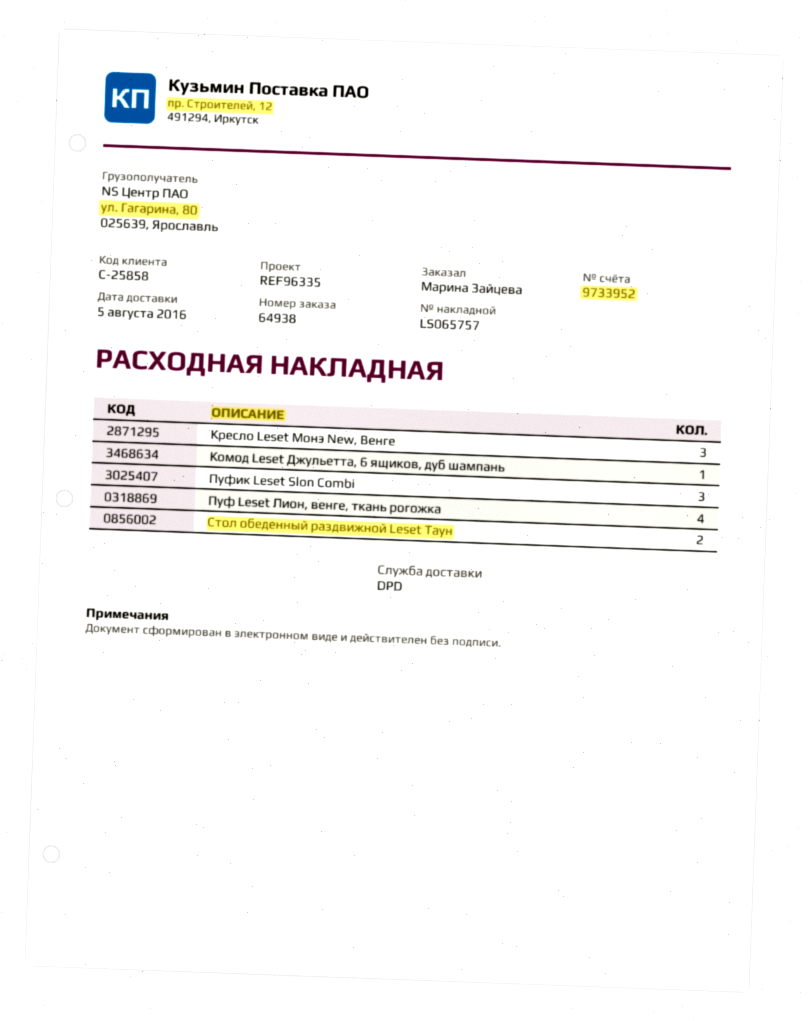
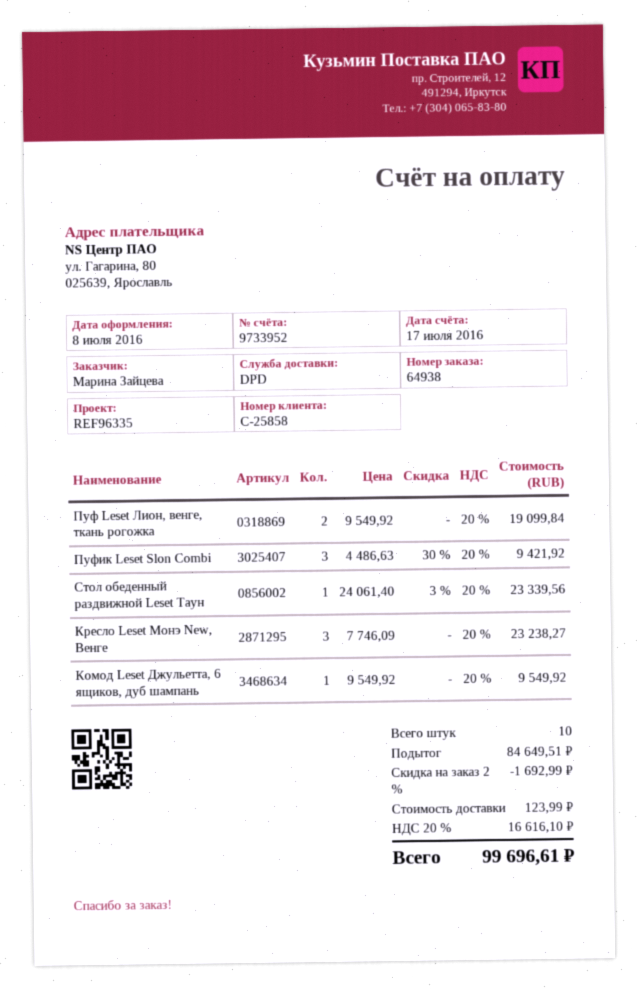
Пуф Leset Лион, венге, ткань рогожка: 4 -> 2
Стол обеденный раздвижной Leset Таун: 2 -> 1

